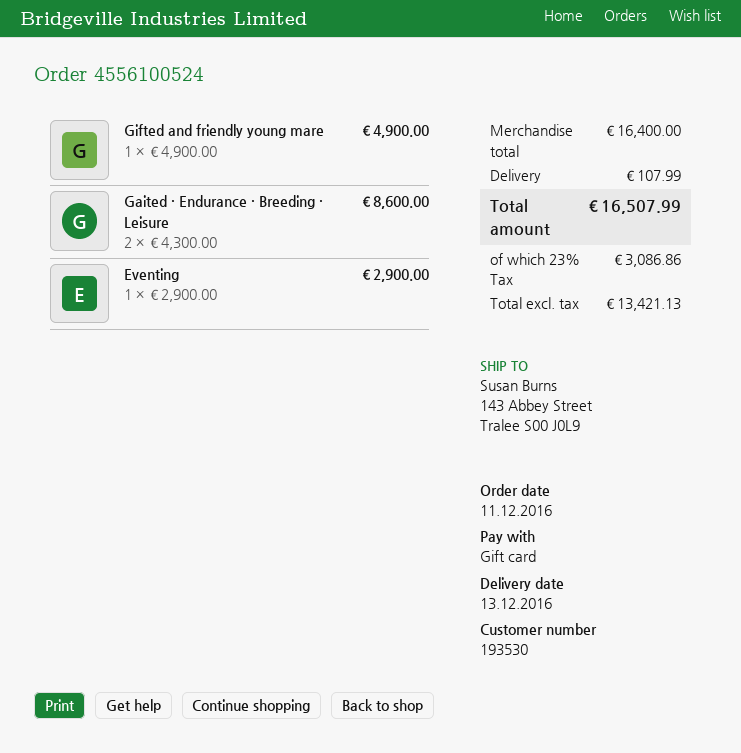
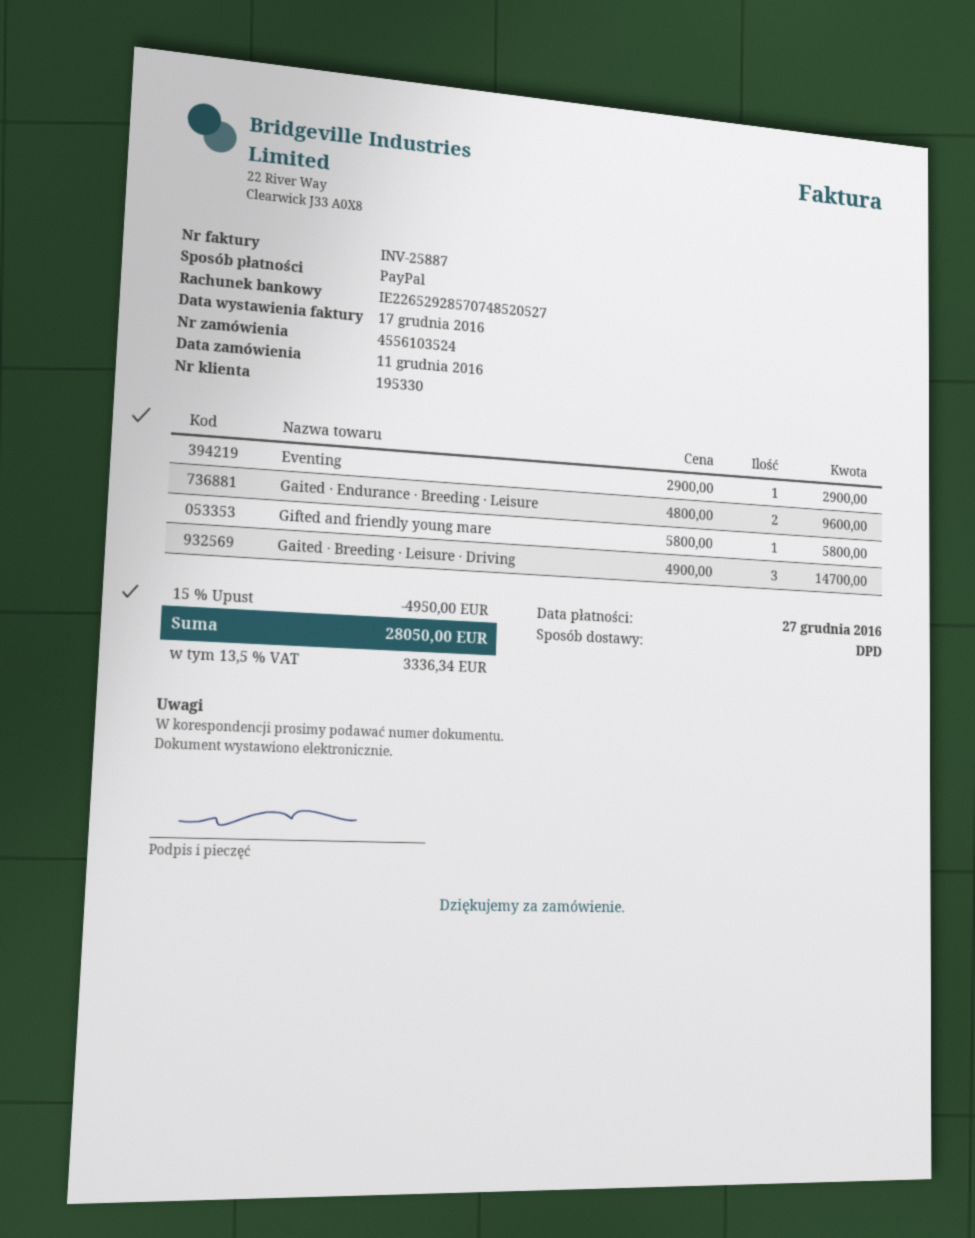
order number: 4556100524 -> 4556103524
customer number: 193530 -> 195330
payment method: gift card -> PayPal
Gifted and friendly young mare: 1 x 4900.00 = 4900.00 -> 1 x 5800.00 = 5800.00
Gaited · Endurance · Breeding · Leisure: 2 x 4300.00 = 8600.00 -> 2 x 4800.00 = 9600.00
Gaited · Breeding · Leisure · Driving: none -> 3 x 4900.00 = 14700.00
discount: none -> 15% = 4950.00
shipping: 107.99 -> none
tax: 23% = 3086.86 -> 13.5% = 3336.34
total: 16507.99 -> 28050.00

